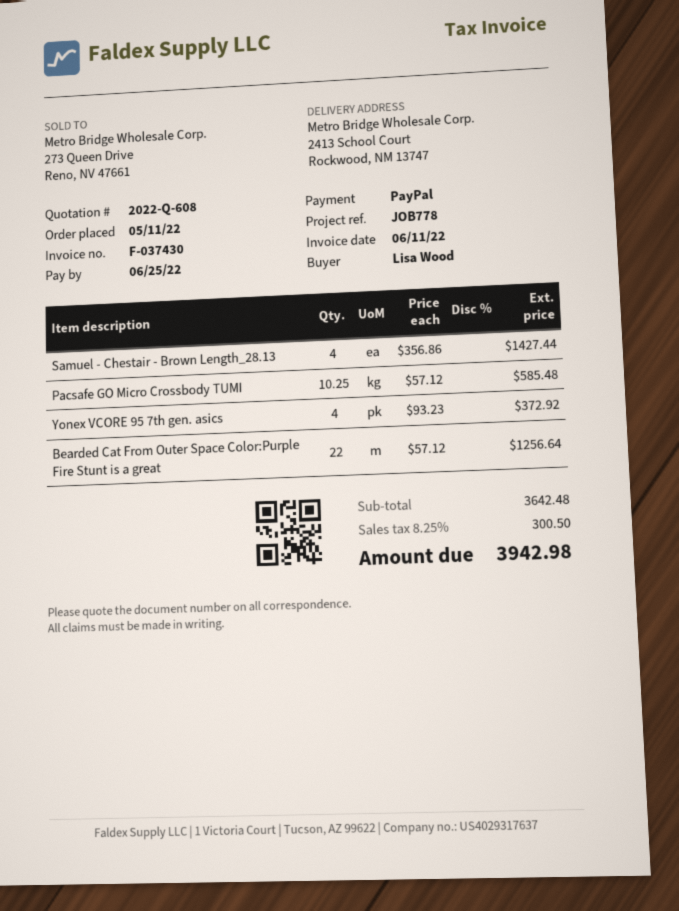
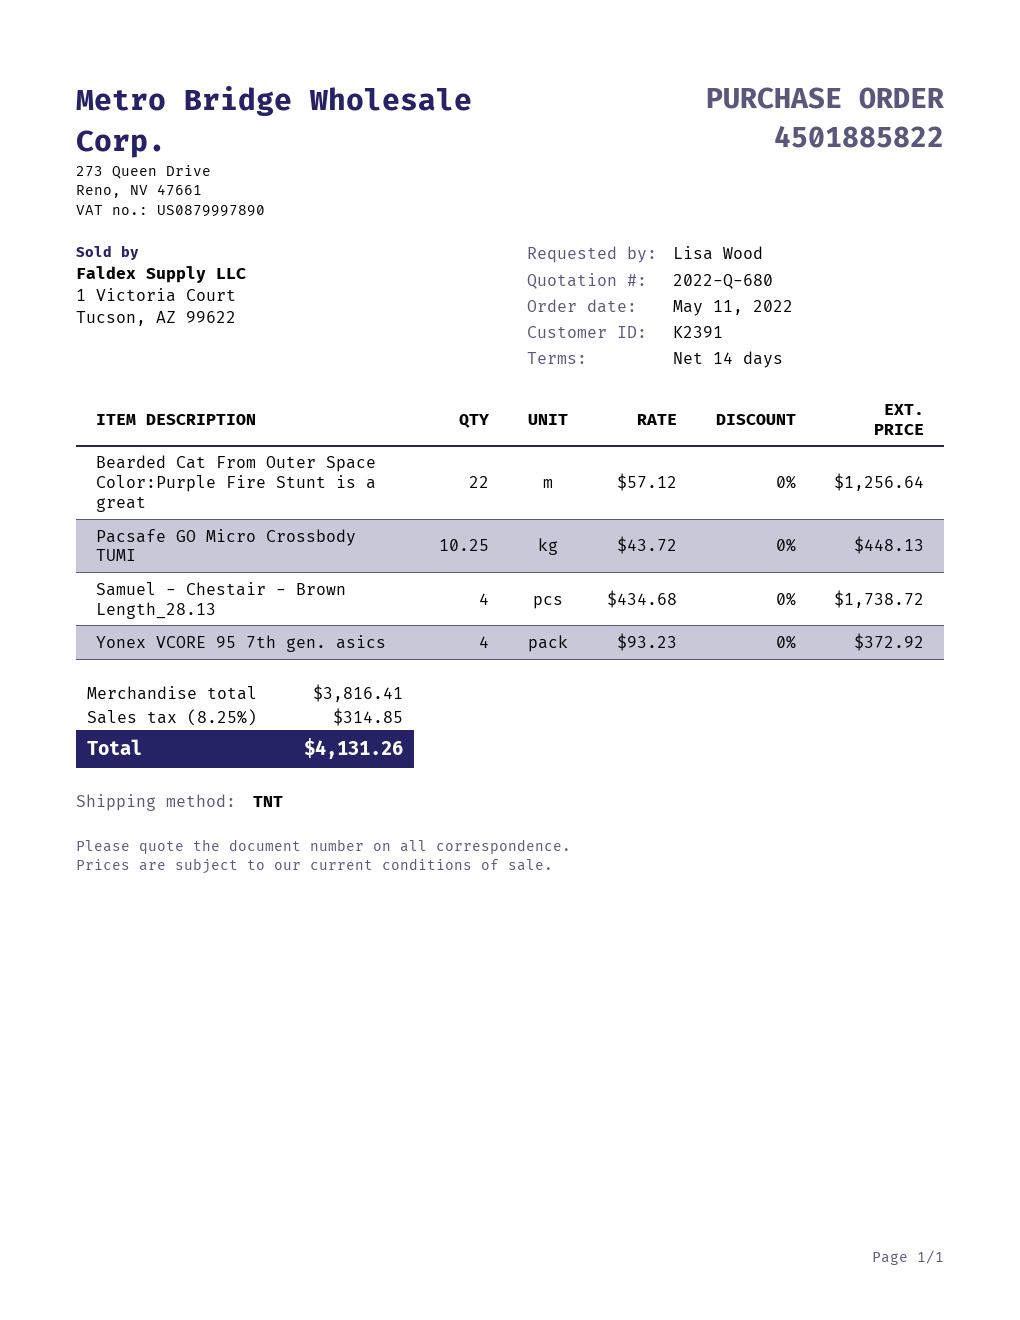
quote number: 2022-Q-608 -> 2022-Q-680
Samuel - Chestair - Brown Length_28.13: 4 x 356.86 = 1427.44 -> 4 x 434.68 = 1738.72
Pacsafe GO Micro Crossbody TUMI: 10.25 x 57.12 = 585.48 -> 10.25 x 43.72 = 448.13
subtotal: 3642.48 -> 3816.41
tax: 8.25% = 300.50 -> 8.25% = 314.85
total: 3942.98 -> 4131.26

